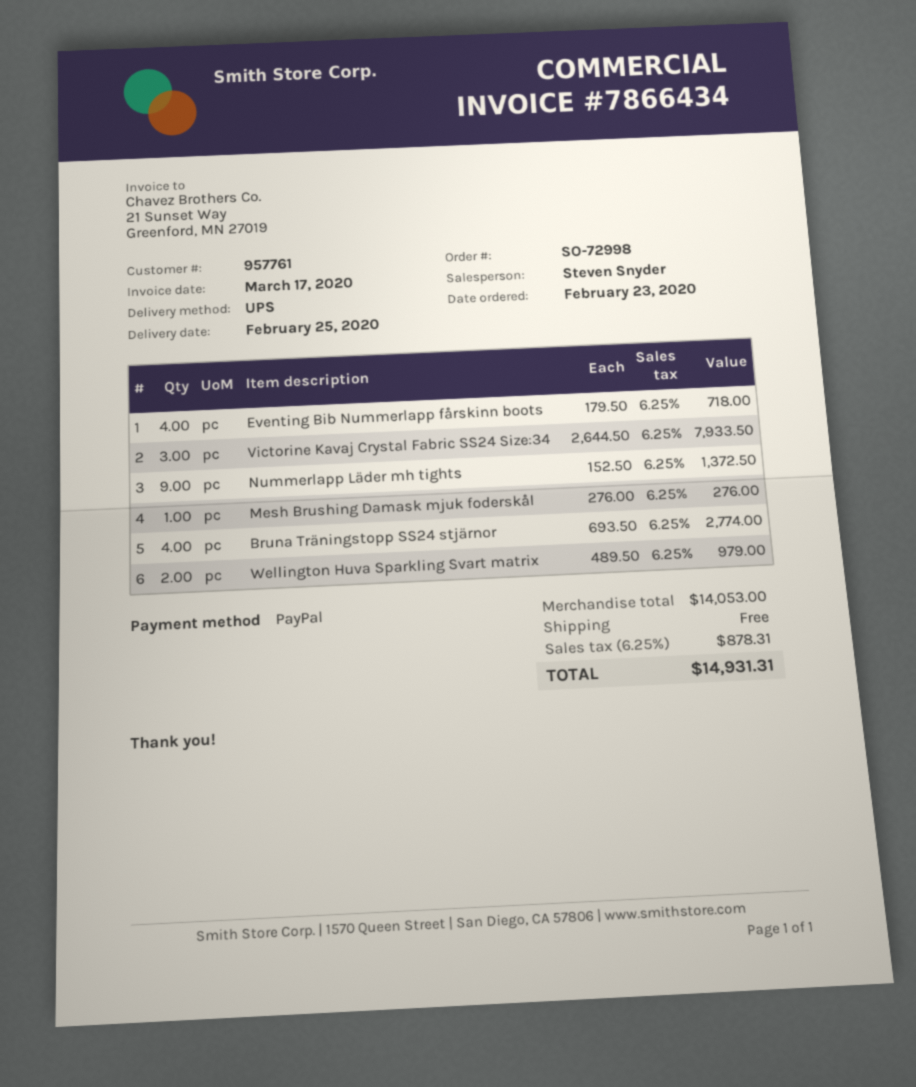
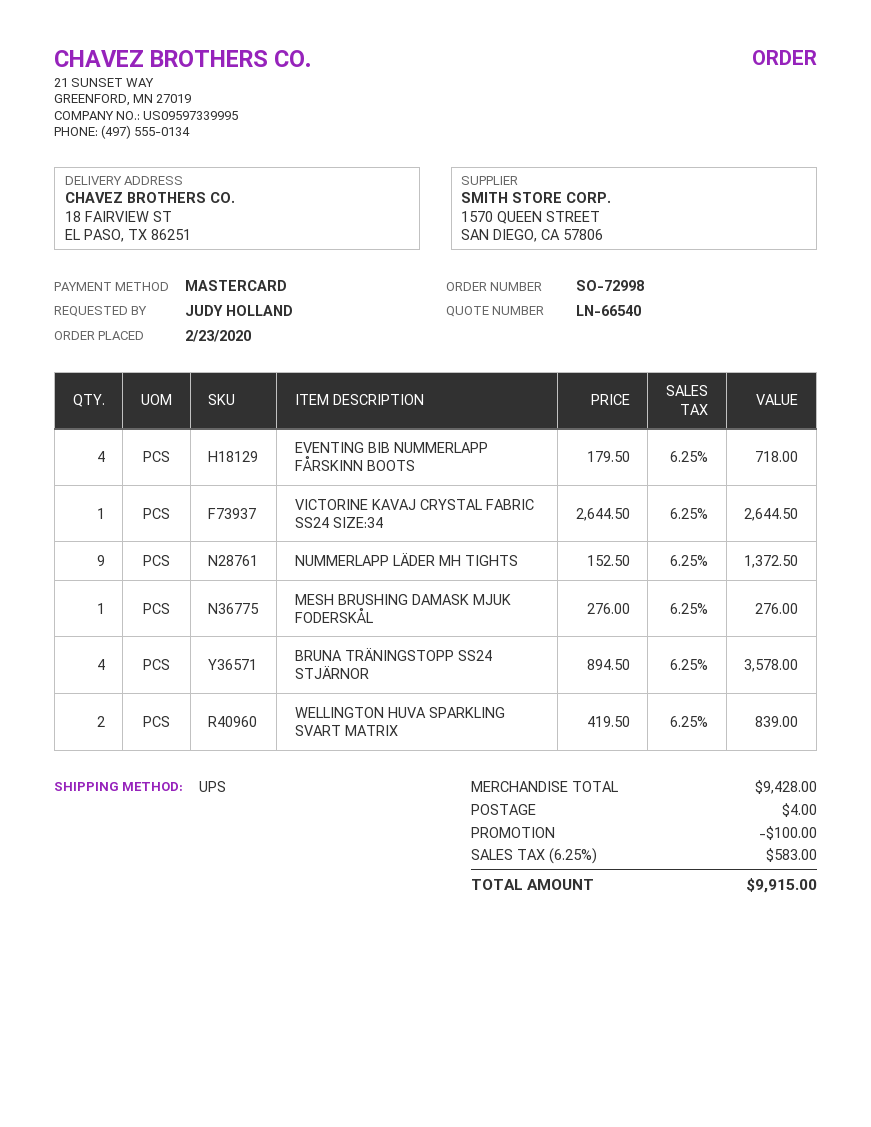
payment method: PayPal -> Mastercard
Victorine Kavaj Crystal Fabric SS24 Size:34: 3 x 2644.50 = 7933.50 -> 1 x 2644.50 = 2644.50
Bruna Träningstopp SS24 stjärnor: 4 x 693.50 = 2774.00 -> 4 x 894.50 = 3578.00
Wellington Huva Sparkling Svart matrix: 2 x 489.50 = 979.00 -> 2 x 419.50 = 839.00
subtotal: 14053.00 -> 9428.00
discount: none -> 100.00
shipping: 0.00 -> 4.00
tax: 6.25% = 878.31 -> 6.25% = 583.00
total: 14931.31 -> 9915.00

